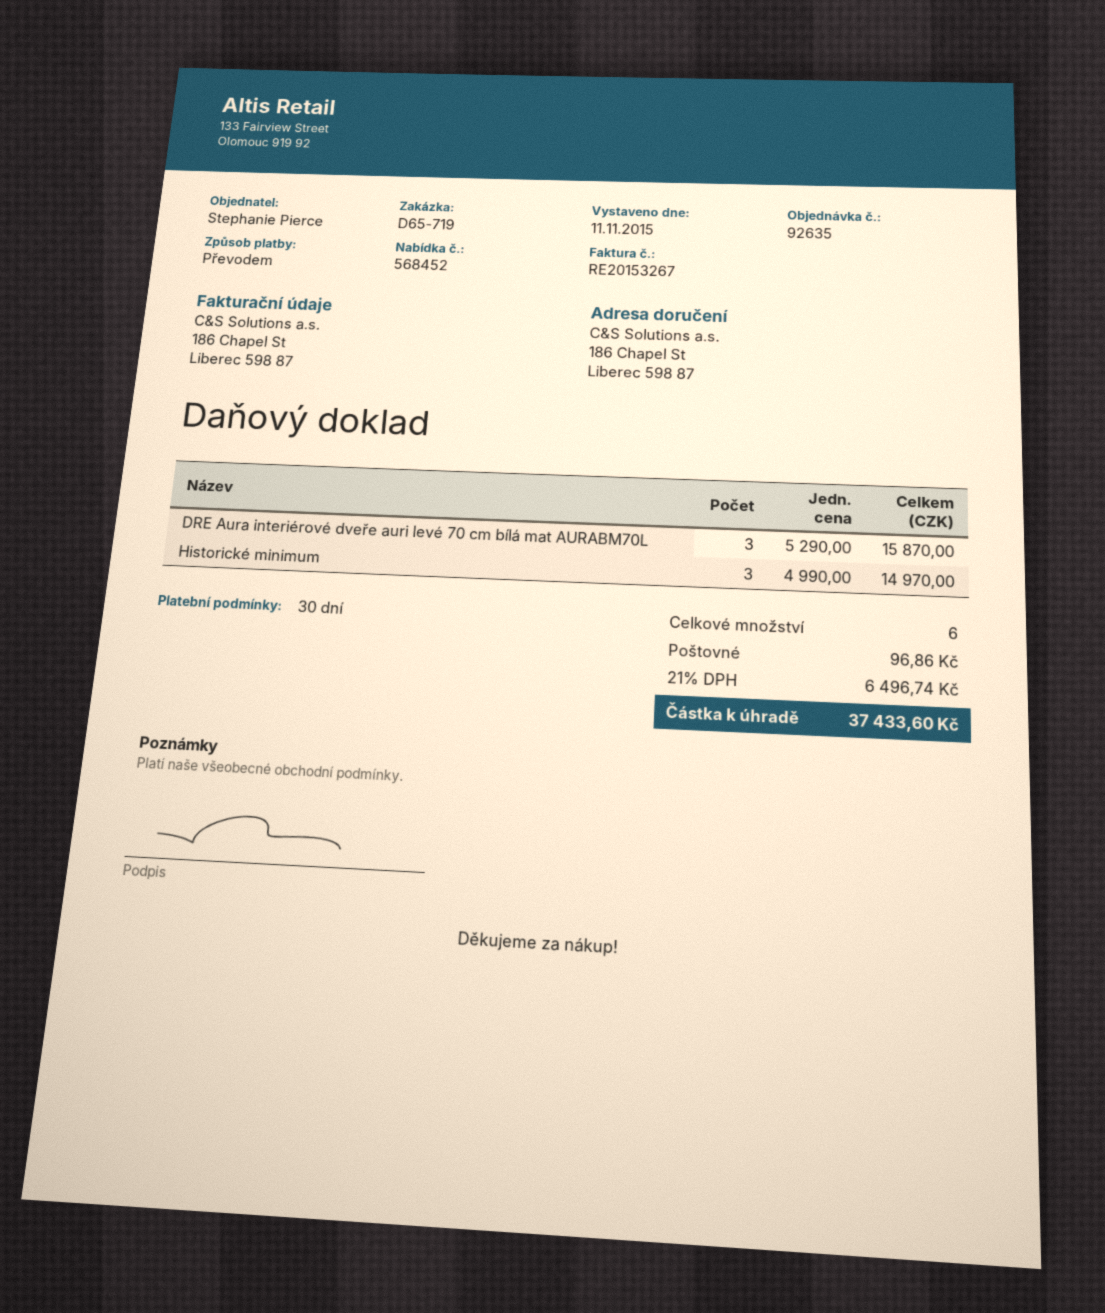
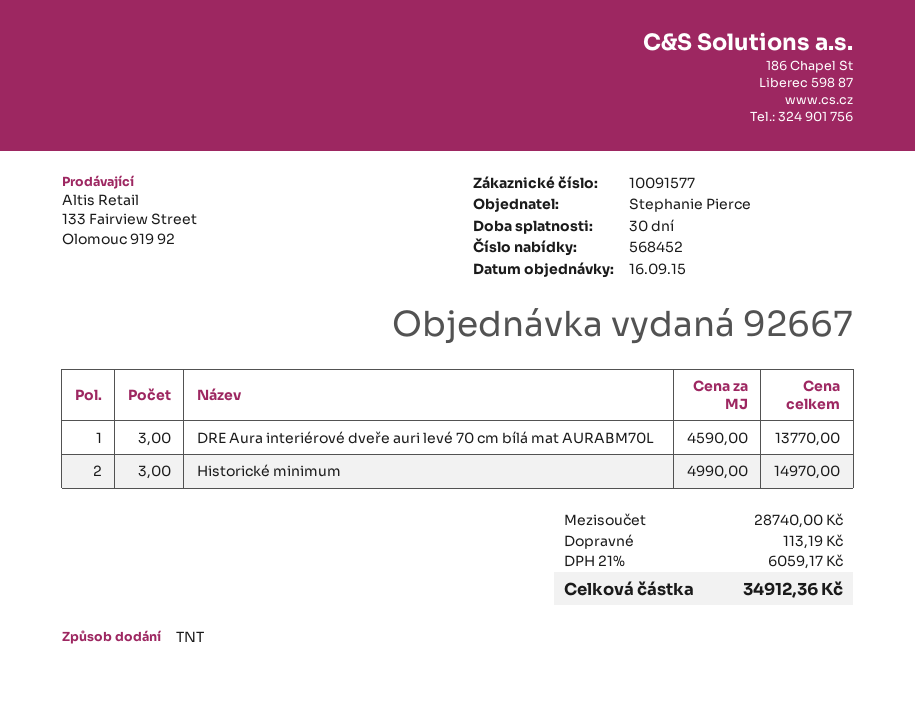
order number: 92635 -> 92667
DRE Aura interiérové dveře auri levé 70 cm bílá mat AURABM70L: 3 x 5290.00 = 15870.00 -> 3 x 4590.00 = 13770.00
shipping: 96.86 -> 113.19
tax: 21% = 6496.74 -> 21% = 6059.17
total: 37433.60 -> 34912.36

